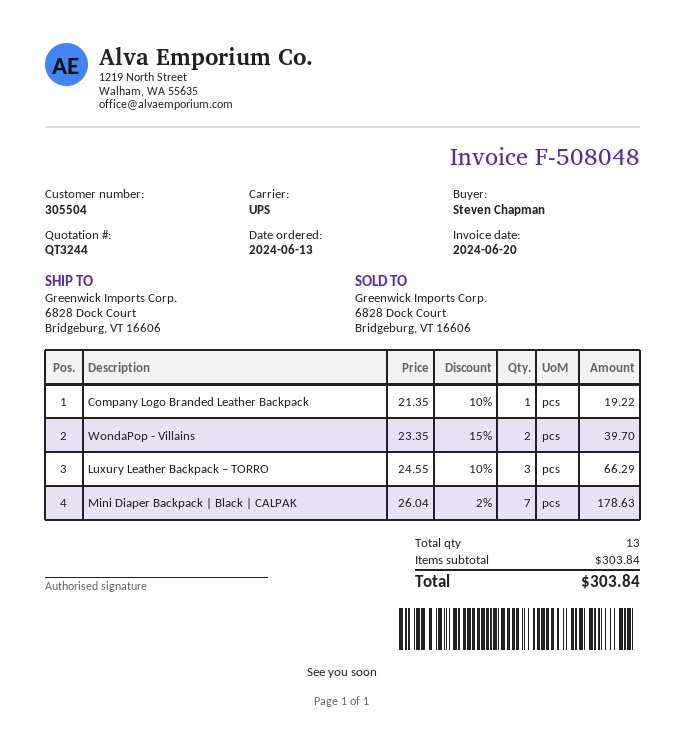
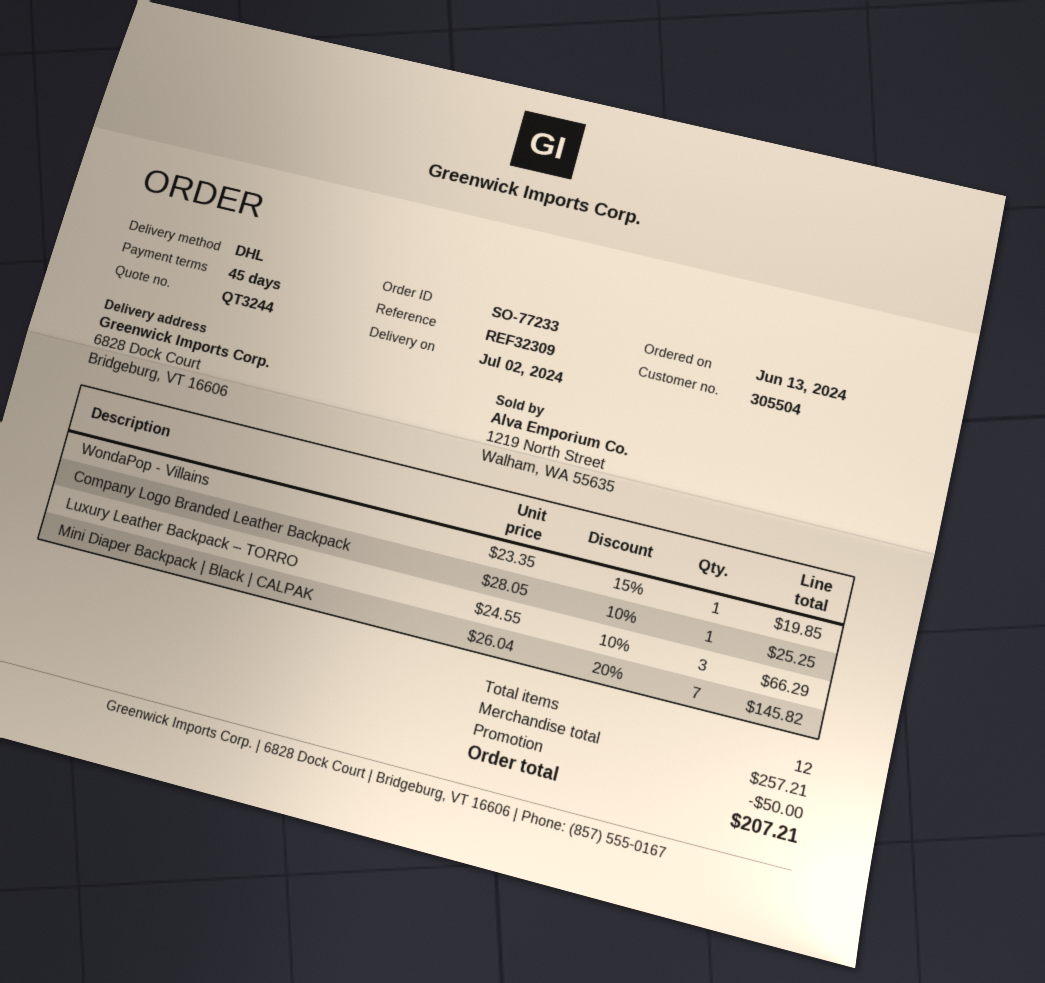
shipping method: UPS -> DHL
Company Logo Branded Leather Backpack: 1 x 21.35 - 10% = 19.22 -> 1 x 28.05 - 10% = 25.25
WondaPop - Villains: 2 x 23.35 - 15% = 39.70 -> 1 x 23.35 - 15% = 19.85
Mini Diaper Backpack | Black | CALPAK: 7 x 26.04 - 2% = 178.63 -> 7 x 26.04 - 20% = 145.82
total quantity: 13 -> 12
subtotal: 303.84 -> 257.21
discount: none -> 50.00
total: 303.84 -> 207.21

